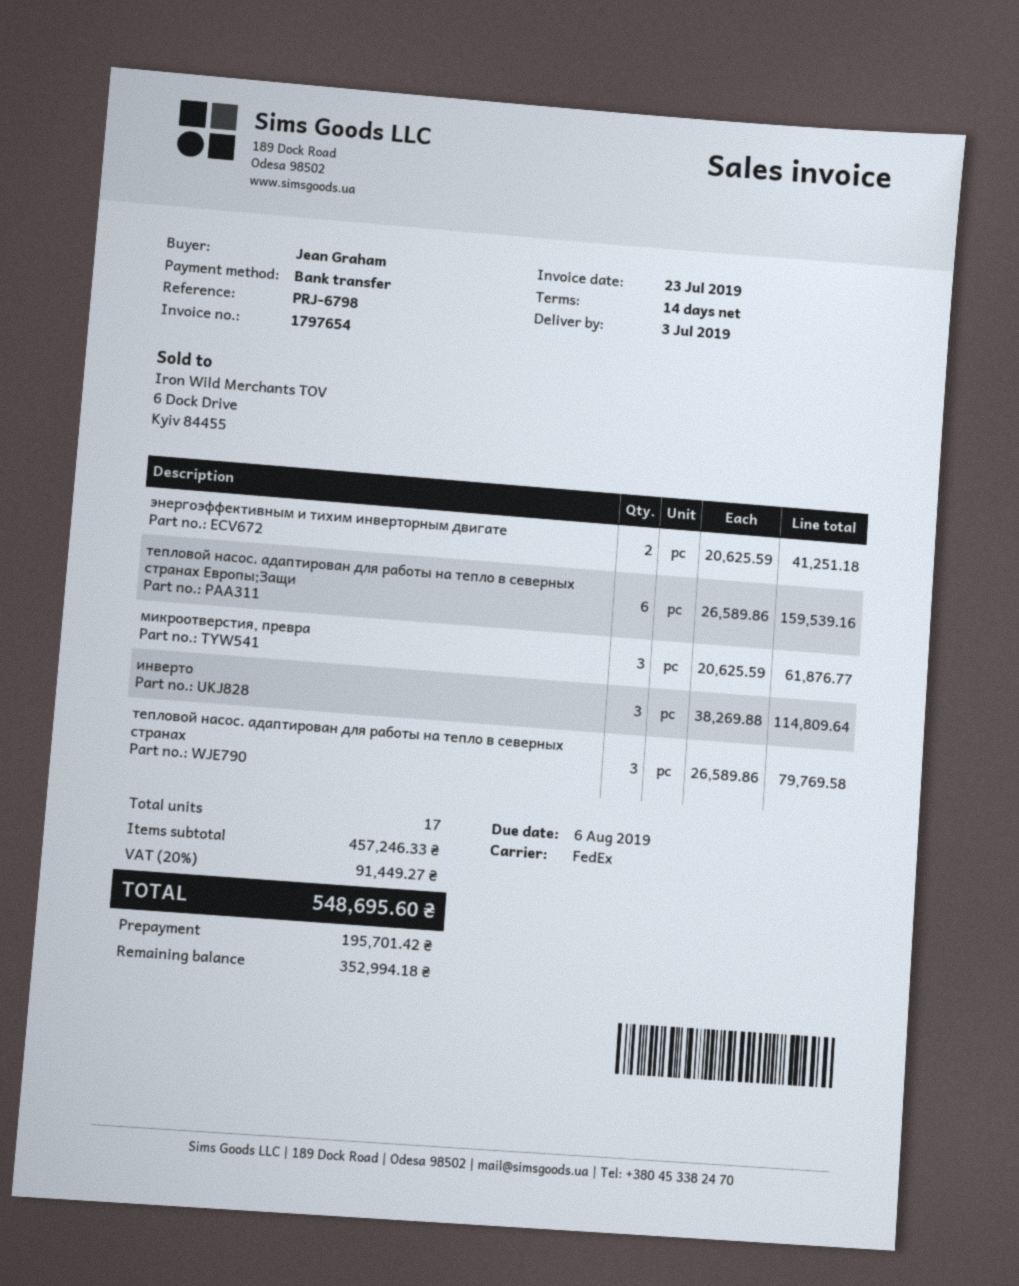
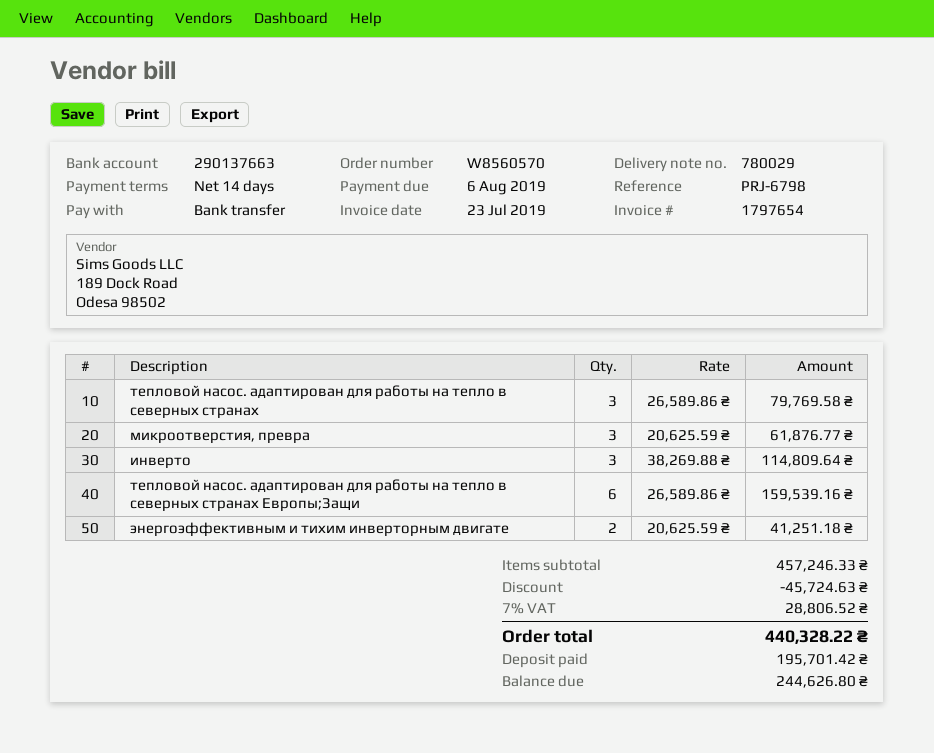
discount: none -> 45724.63
tax: 20% = 91449.27 -> 7% = 28806.52
total: 548695.60 -> 440328.22
balance: 352994.18 -> 244626.80

